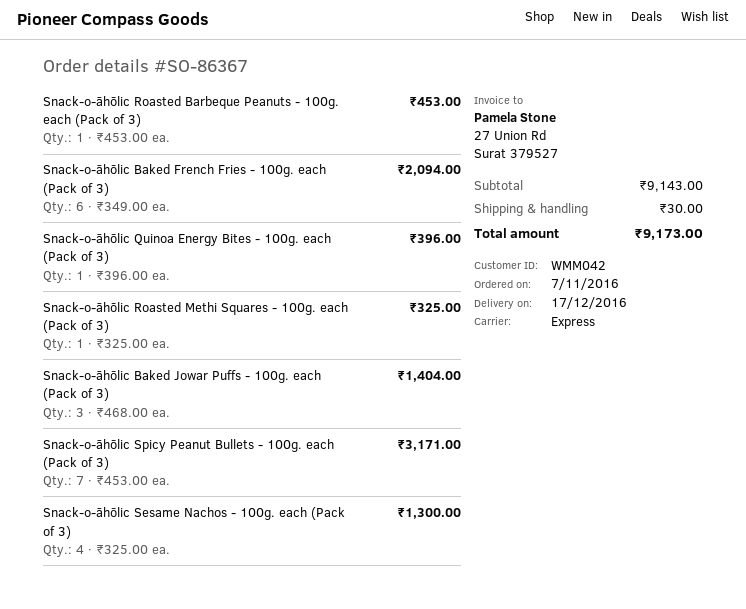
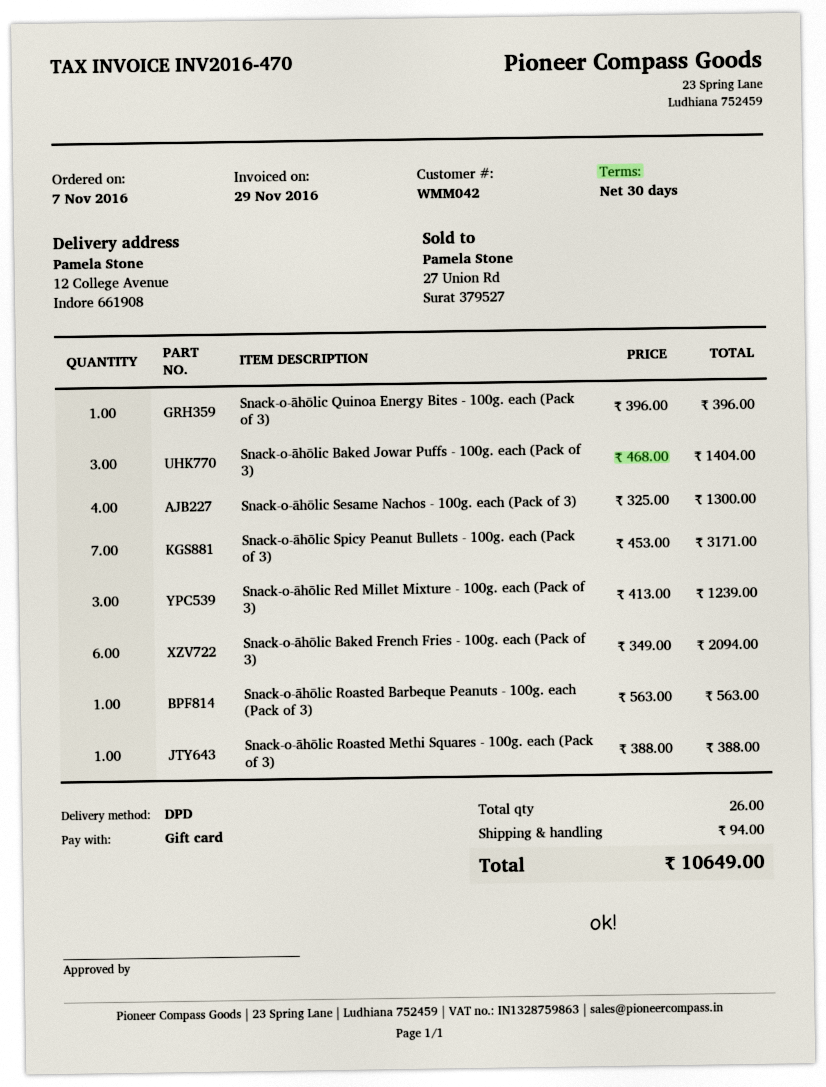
shipping method: express -> DPD
Snack-o-āhōlic Roasted Barbeque Peanuts - 100g. each (Pack of 3): 1 x 453.00 = 453.00 -> 1 x 563.00 = 563.00
Snack-o-āhōlic Roasted Methi Squares - 100g. each (Pack of 3): 1 x 325.00 = 325.00 -> 1 x 388.00 = 388.00
Snack-o-āhōlic Red Millet Mixture - 100g. each (Pack of 3): none -> 3 x 413.00 = 1239.00
shipping: 30.00 -> 94.00
total: 9173.00 -> 10649.00

